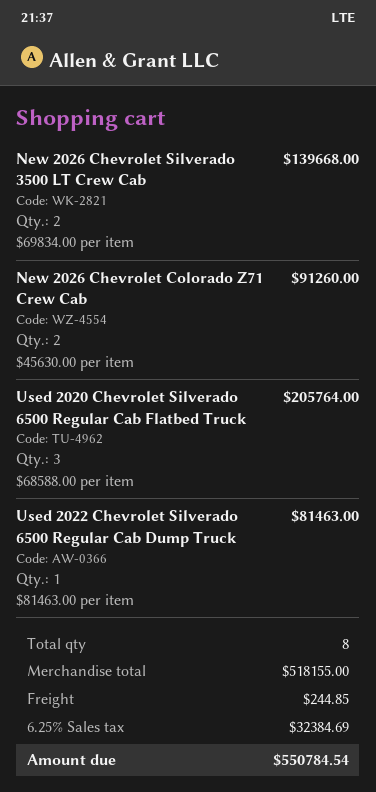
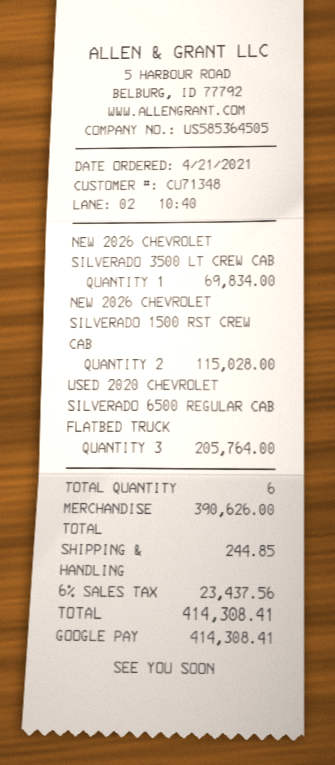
New 2026 Chevrolet Silverado 3500 LT Crew Cab: 2 for 139668.00 -> 1 for 69834.00
New 2026 Chevrolet Colorado Z71 Crew Cab: 2 for 91260.00 -> none
Used 2022 Chevrolet Silverado 6500 Regular Cab Dump Truck: 1 for 81463.00 -> none
NEW 2026 CHEVROLET SILVERADO 1500 RST CREW CAB: none -> 2 for 115028.00
total quantity: 8 -> 6
subtotal: 518155.00 -> 390626.00
tax: 6.25% = 32384.69 -> 6% = 23437.56
total: 550784.54 -> 414308.41

